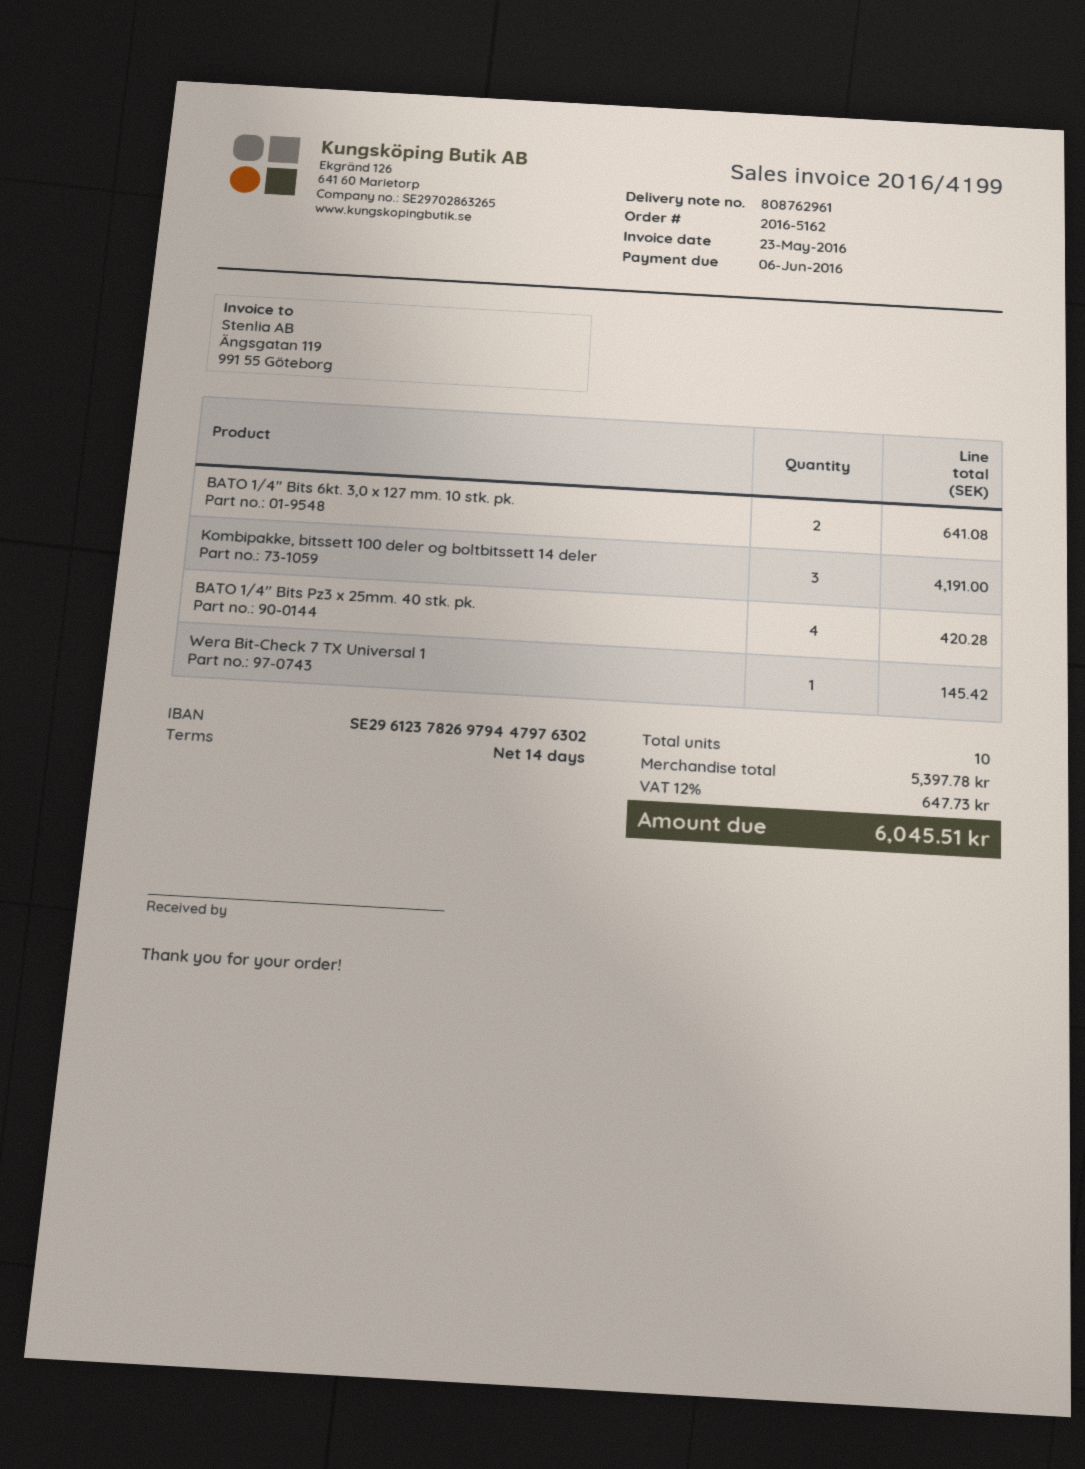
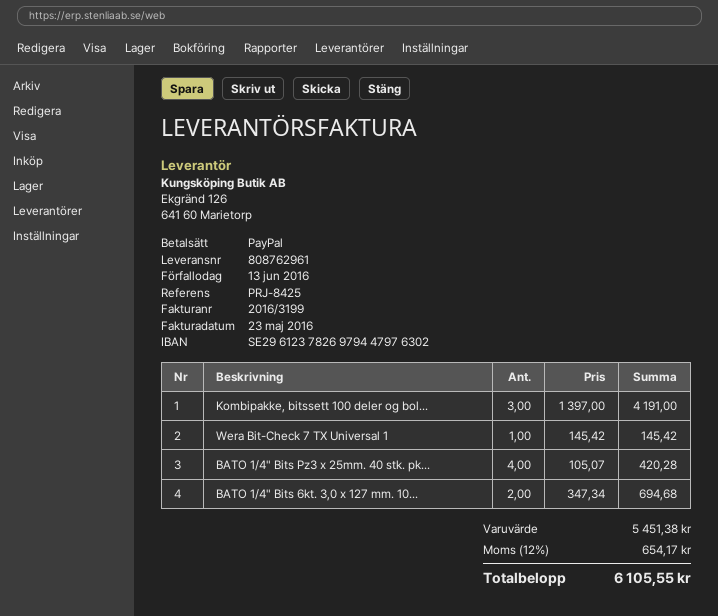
invoice number: 2016/4199 -> 2016/3199
due date: 2016-06-06 -> 2016-06-13
BATO 1/4" Bits 6kt. 3,0 x 127 mm. 10 stk. pk.: 2 for 641.08 -> 2 for 694.68
subtotal: 5397.78 -> 5451.38
tax: 12% = 647.73 -> 12% = 654.17
total: 6045.51 -> 6105.55

